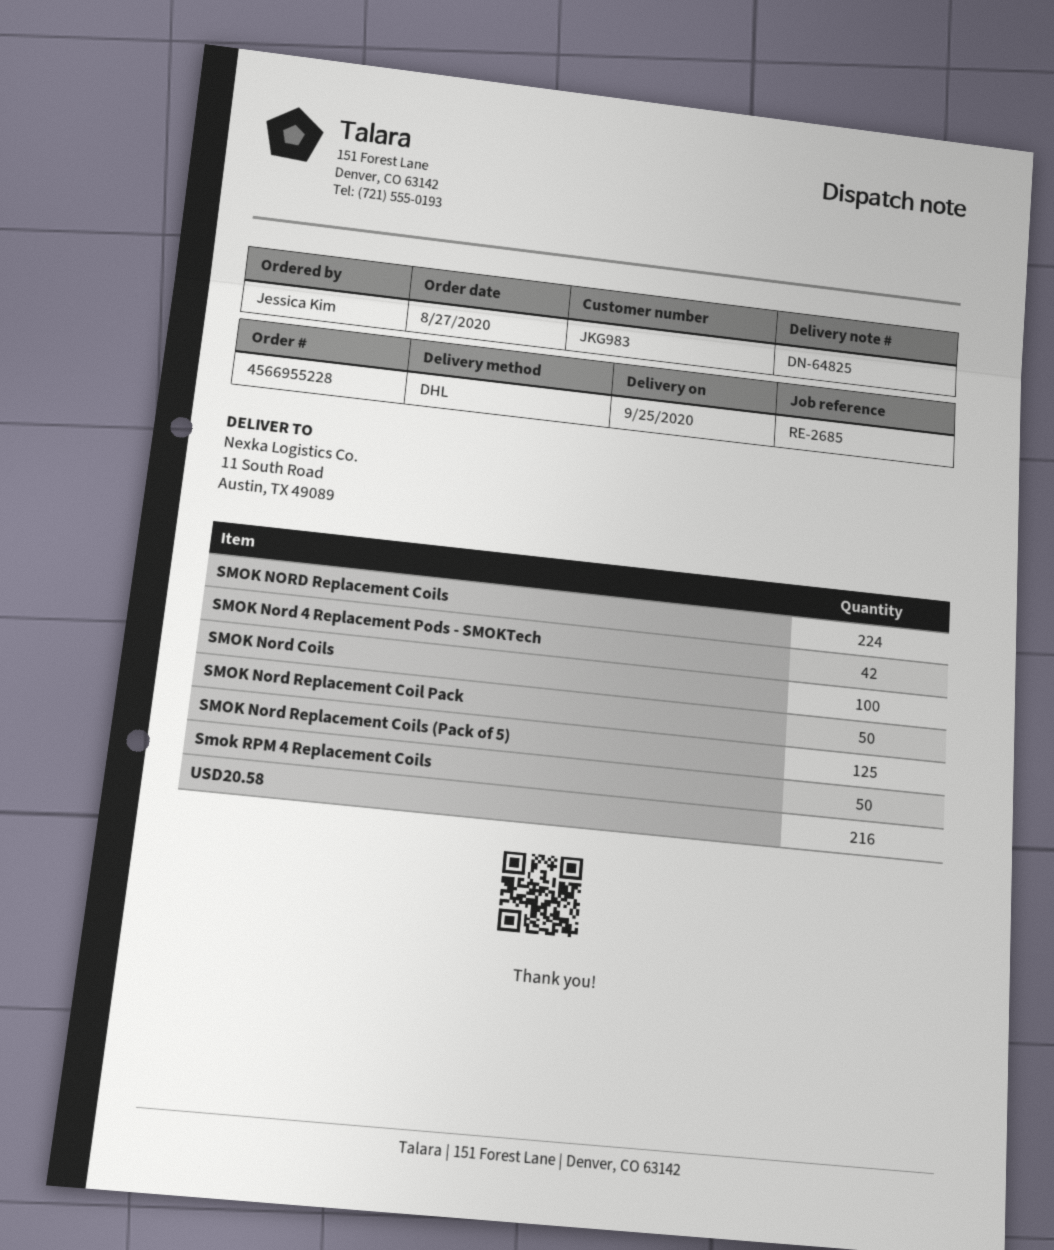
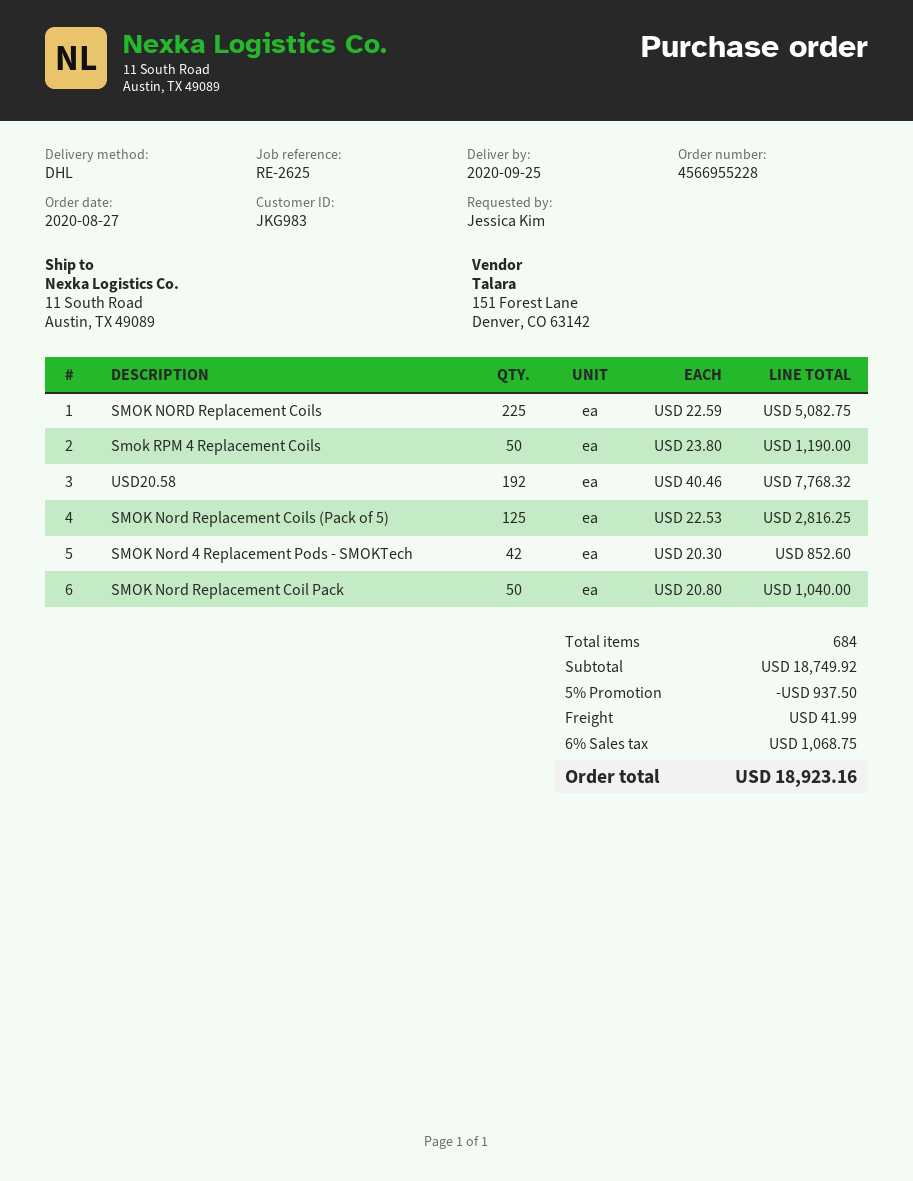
reference: RE-2685 -> RE-2625
SMOK NORD Replacement Coils: 224 -> 225
SMOK Nord Coils: 100 -> none
USD20.58: 216 -> 192

